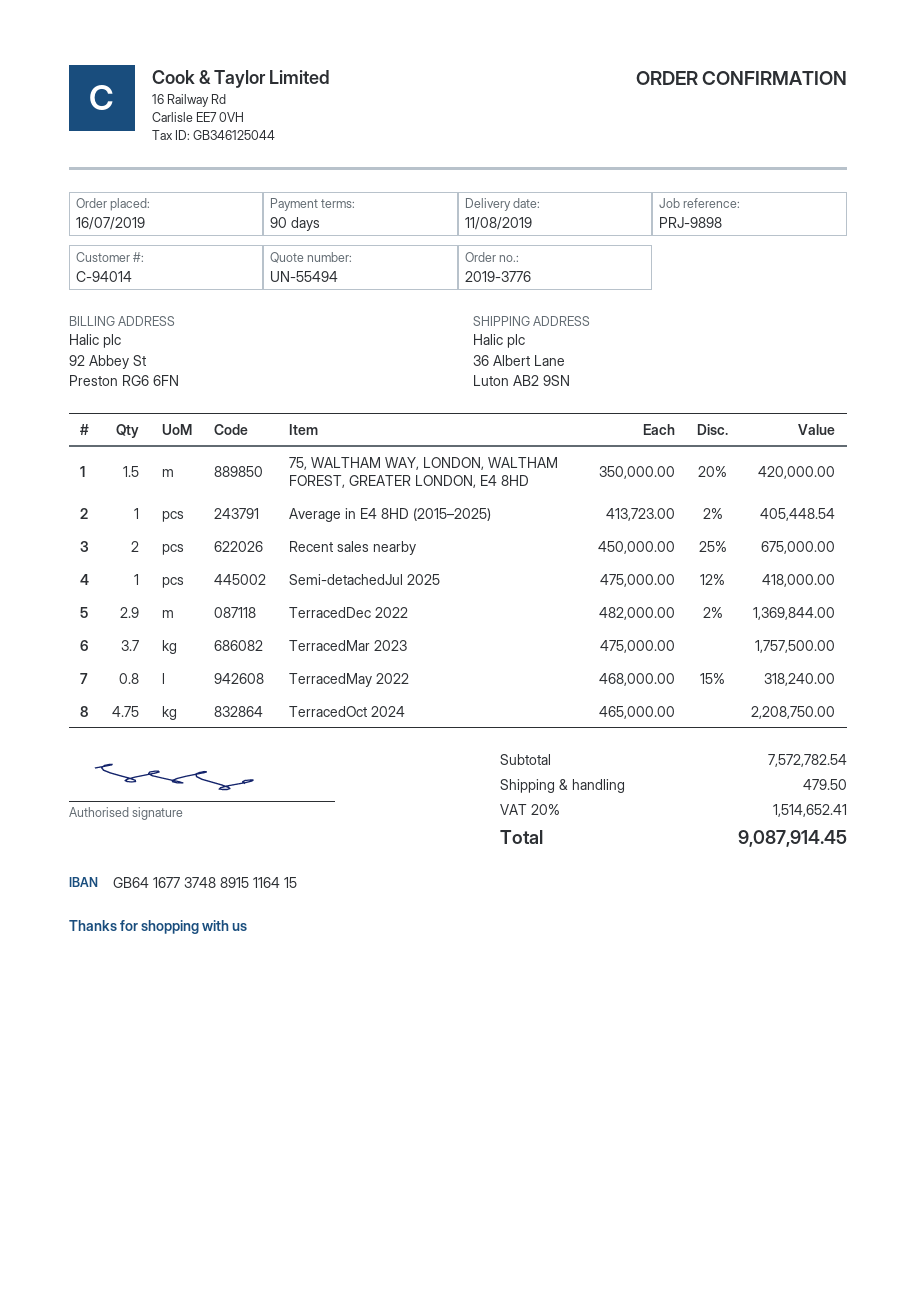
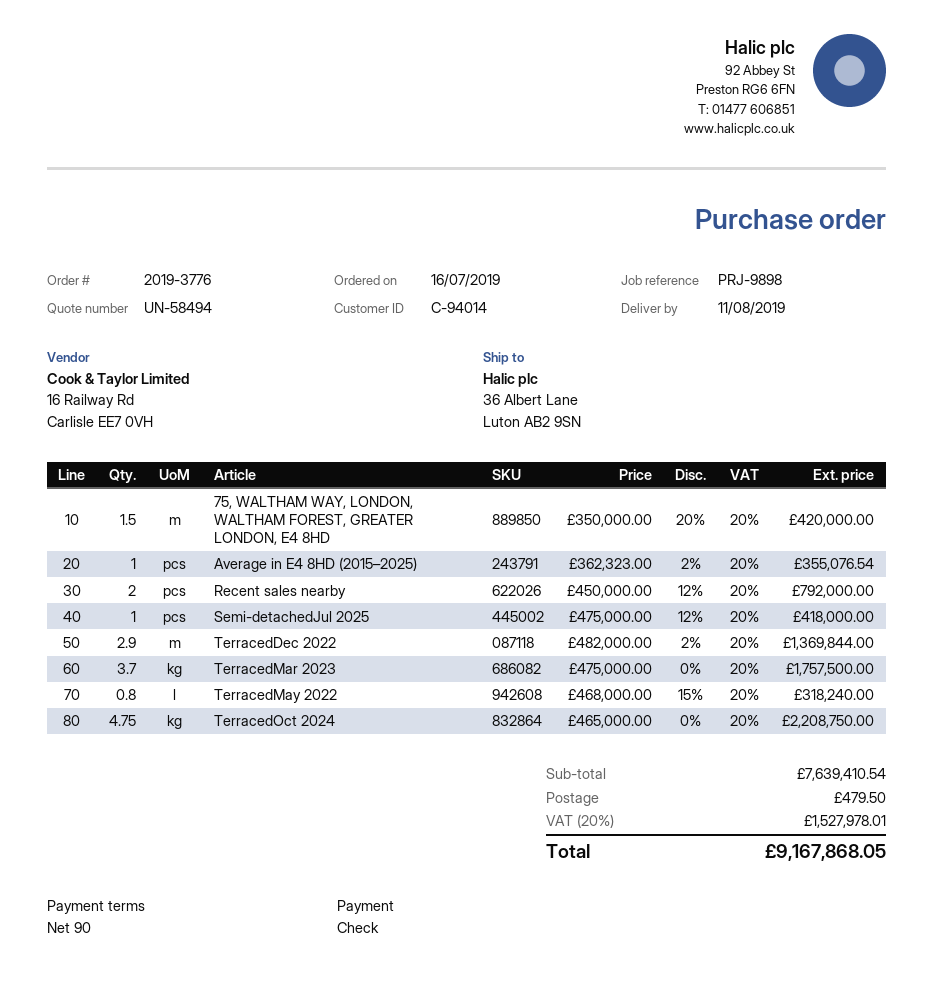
quote number: UN-55494 -> UN-58494
Average in E4 8HD (2015–2025): 1 x 413723.00 - 2% = 405448.54 -> 1 x 362323.00 - 2% = 355076.54
Recent sales nearby: 2 x 450000.00 - 25% = 675000.00 -> 2 x 450000.00 - 12% = 792000.00
subtotal: 7572782.54 -> 7639410.54
tax: 20% = 1514652.41 -> 20% = 1527978.01
total: 9087914.45 -> 9167868.05

